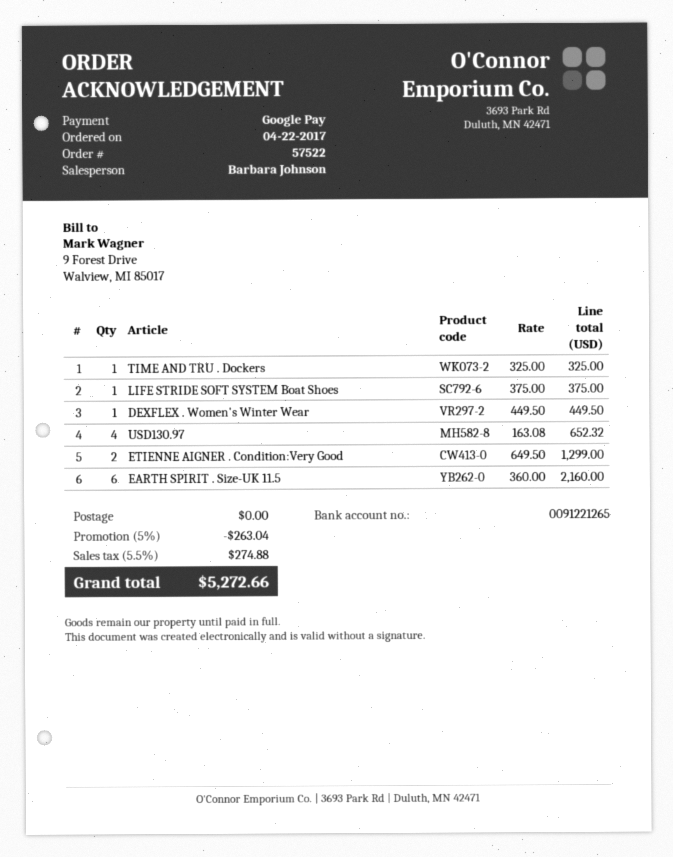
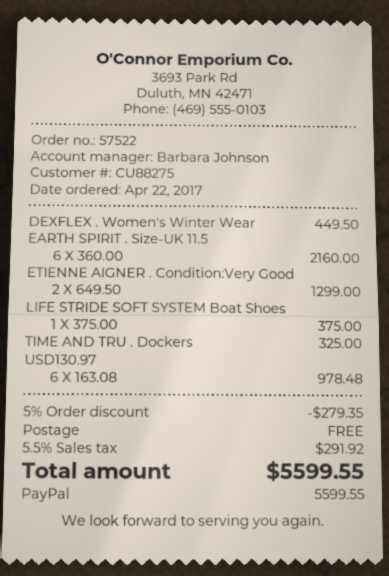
payment method: Google Pay -> PayPal
USD130.97: 4 x 163.08 = 652.32 -> 6 x 163.08 = 978.48
discount: 5% = 263.04 -> 5% = 279.35
tax: 5.5% = 274.88 -> 5.5% = 291.92
total: 5272.66 -> 5599.55

